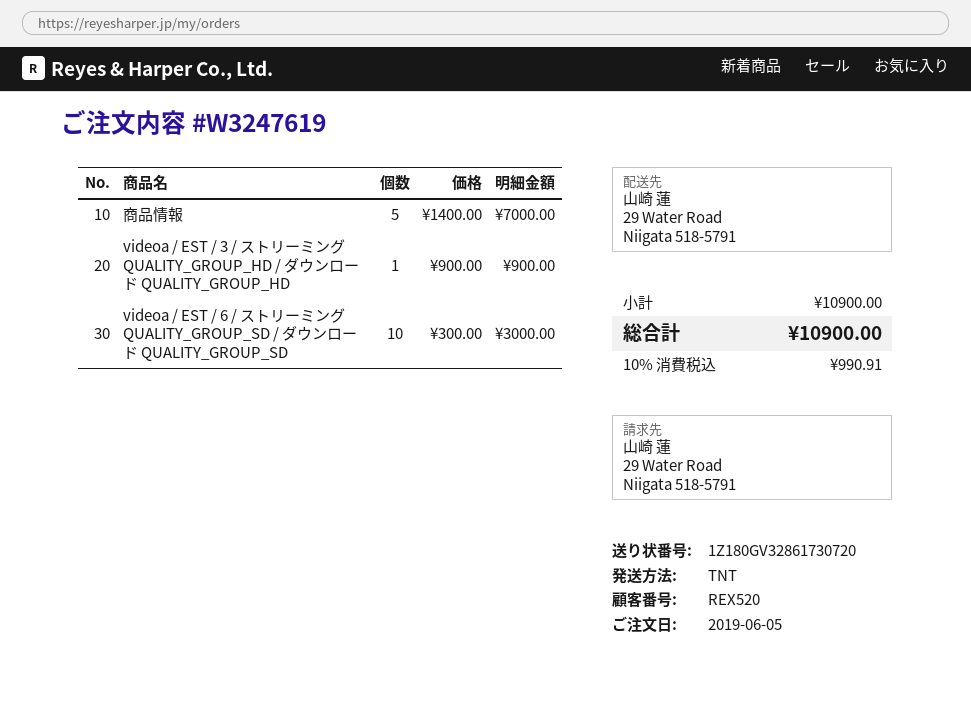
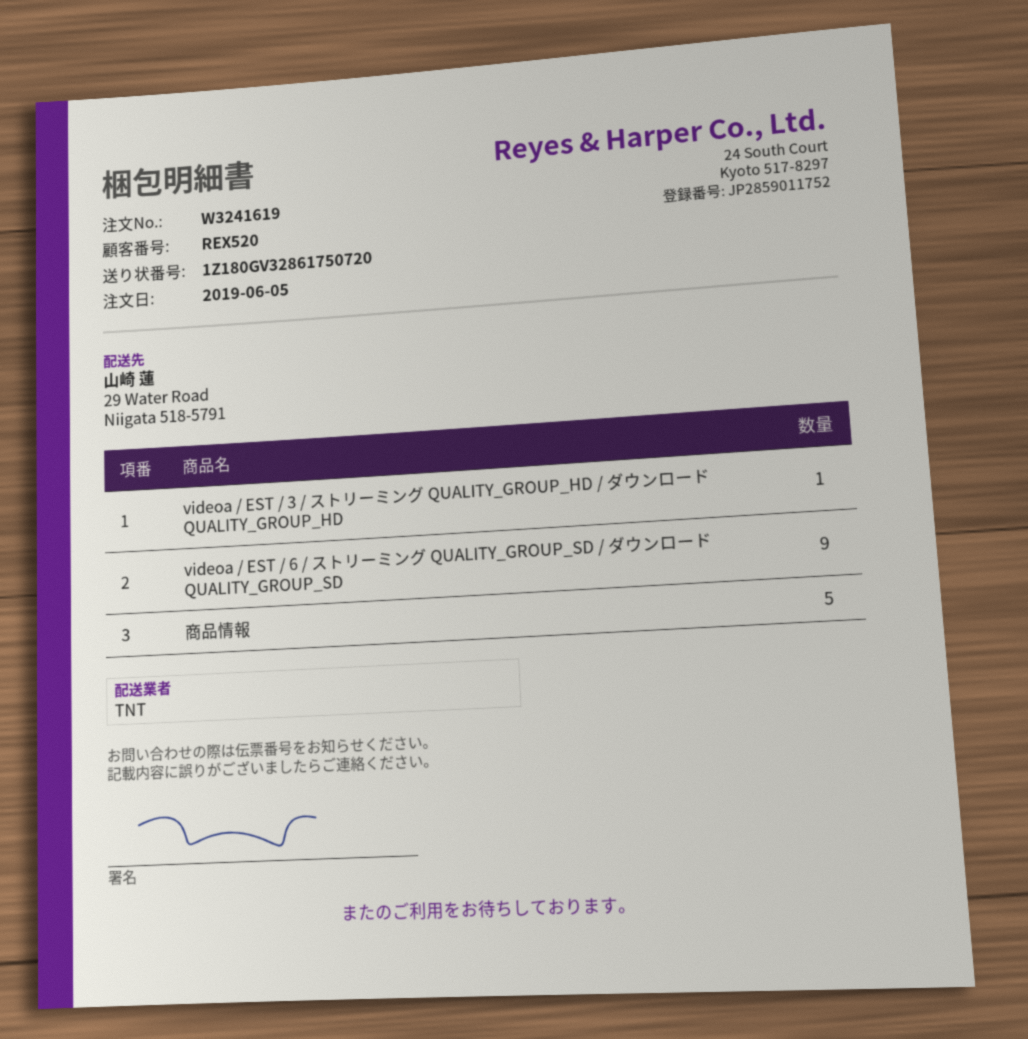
order number: W3247619 -> W3241619
tracking number: 1Z180GV32861730720 -> 1Z180GV32861750720
videoa / EST / 6 / ストリーミング QUALITY_GROUP_SD / ダウンロード QUALITY_GROUP_SD: 10 -> 9

